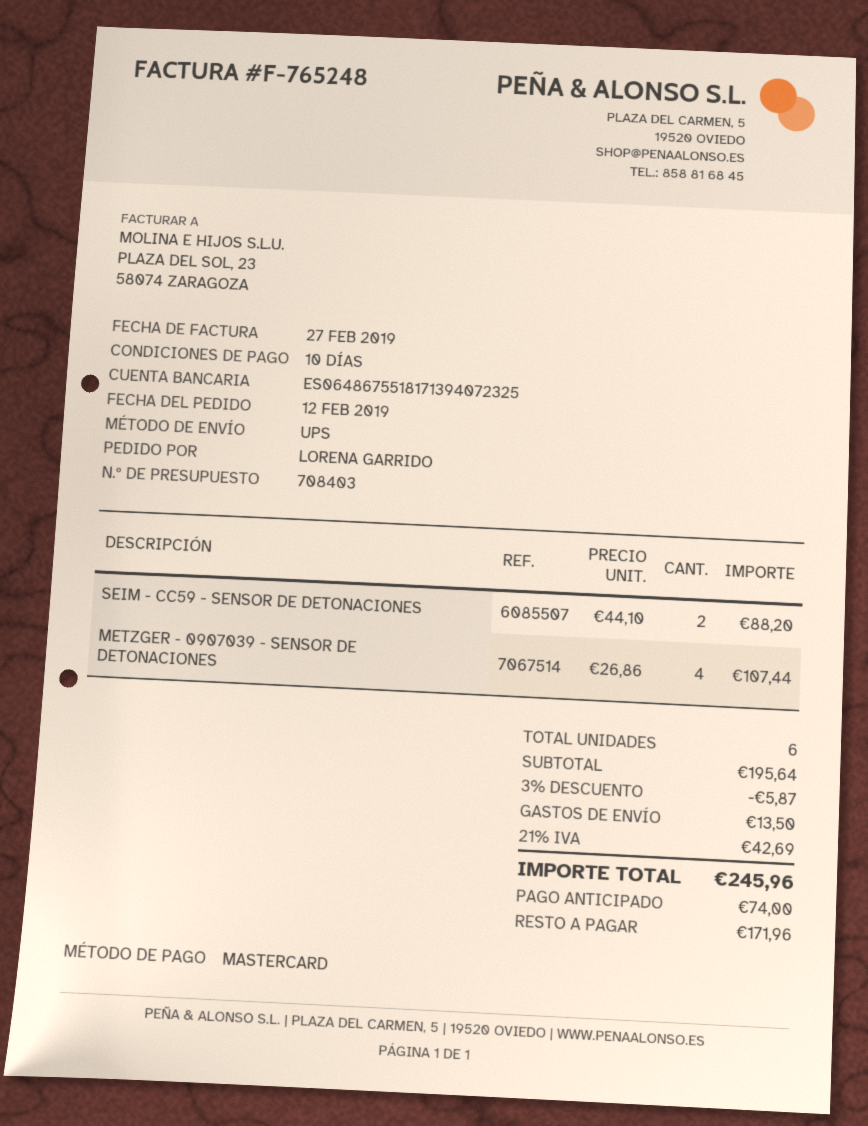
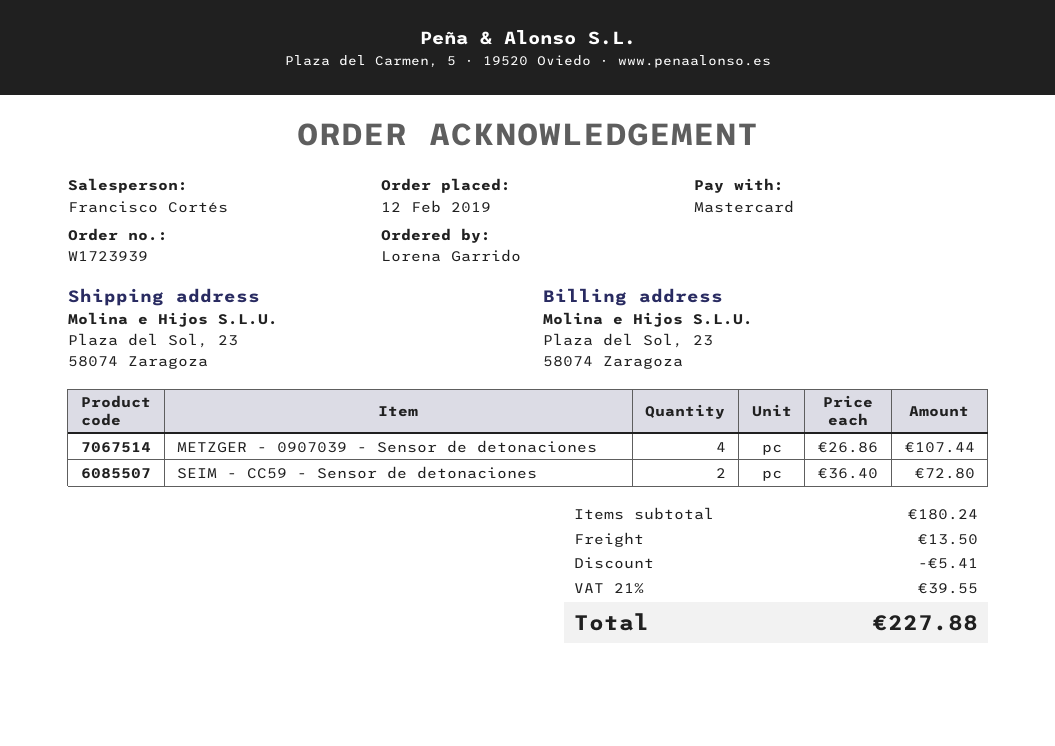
SEIM - CC59 - SENSOR DE DETONACIONES: 2 x 44.10 = 88.20 -> 2 x 36.40 = 72.80
subtotal: 195.64 -> 180.24
discount: 5.87 -> 5.41
tax: 21% = 42.69 -> 21% = 39.55
total: 245.96 -> 227.88

